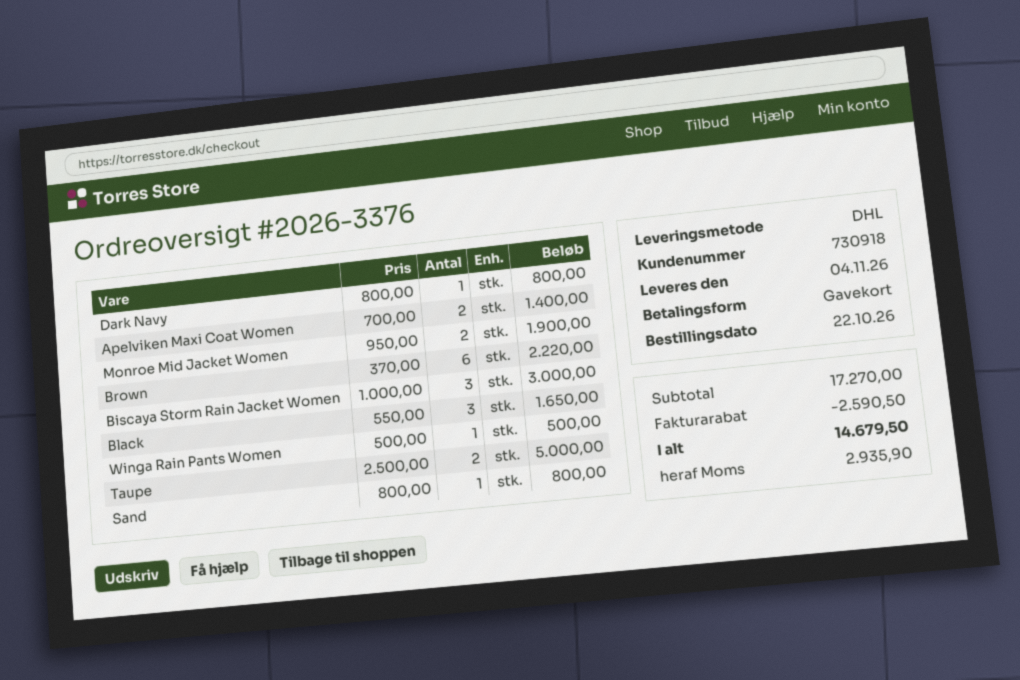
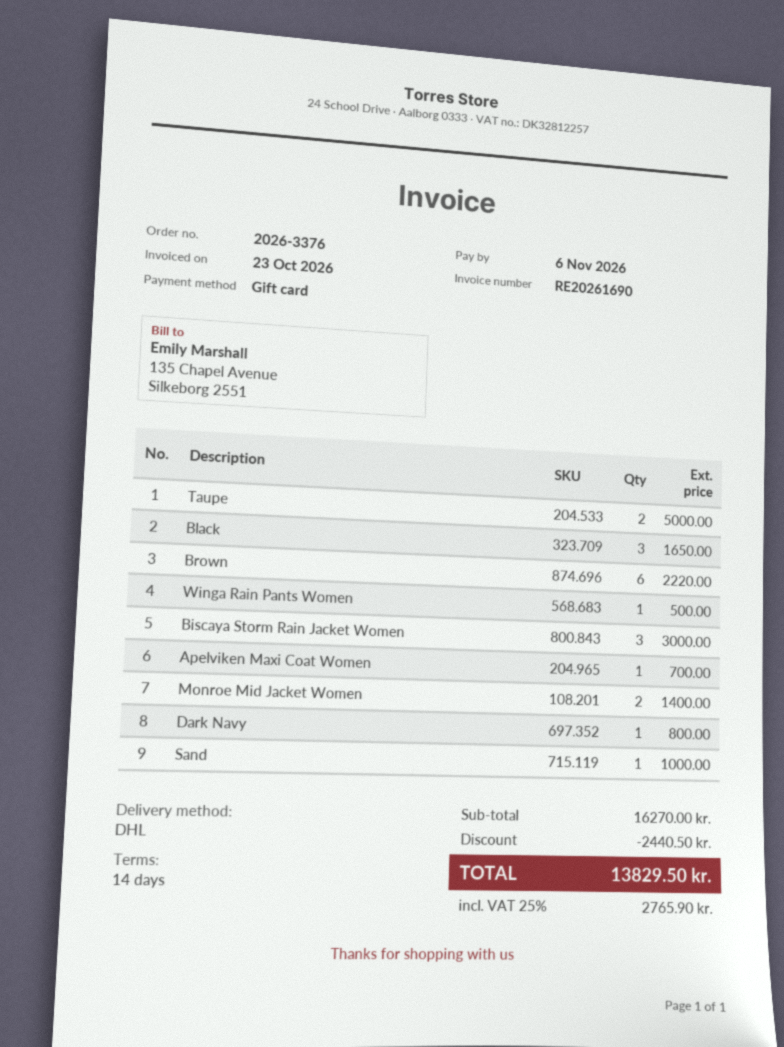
Apelviken Maxi Coat Women: 2 for 1400.00 -> 1 for 700.00
Monroe Mid Jacket Women: 2 for 1900.00 -> 2 for 1400.00
Sand: 1 for 800.00 -> 1 for 1000.00
subtotal: 17270.00 -> 16270.00
discount: 2590.50 -> 2440.50
tax: 2935.90 -> 2765.90
total: 14679.50 -> 13829.50

